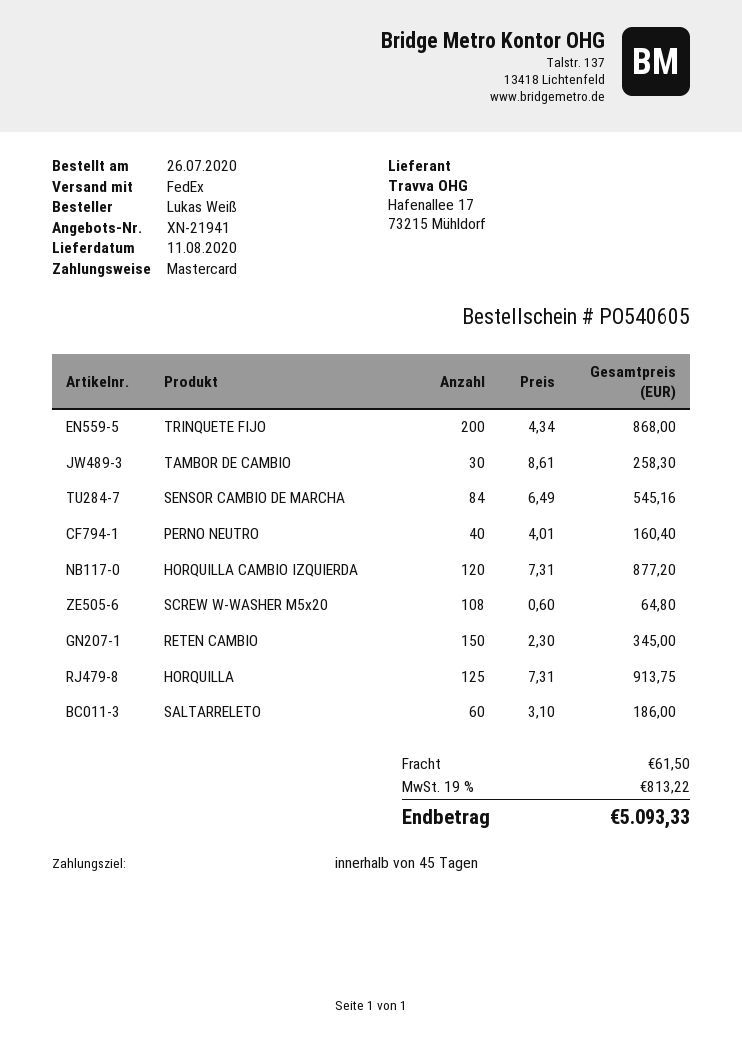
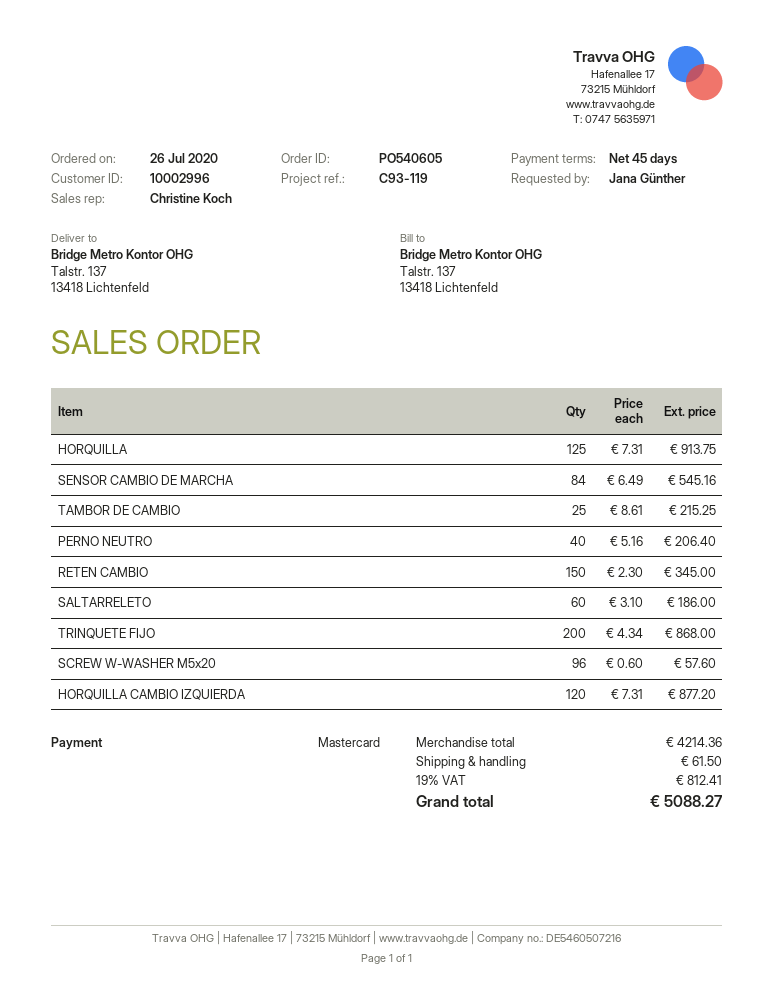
ordered by: Lukas Weiß -> Jana Günther
TAMBOR DE CAMBIO: 30 x 8.61 = 258.30 -> 25 x 8.61 = 215.25
PERNO NEUTRO: 40 x 4.01 = 160.40 -> 40 x 5.16 = 206.40
SCREW W-WASHER M5x20: 108 x 0.60 = 64.80 -> 96 x 0.60 = 57.60
tax: 19% = 813.22 -> 19% = 812.41
total: 5093.33 -> 5088.27

